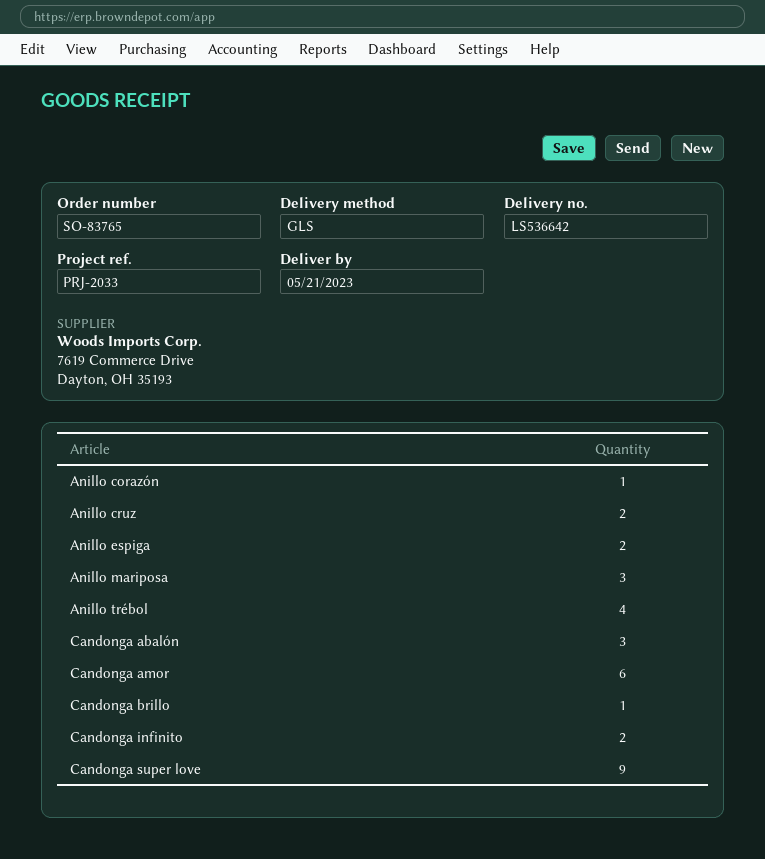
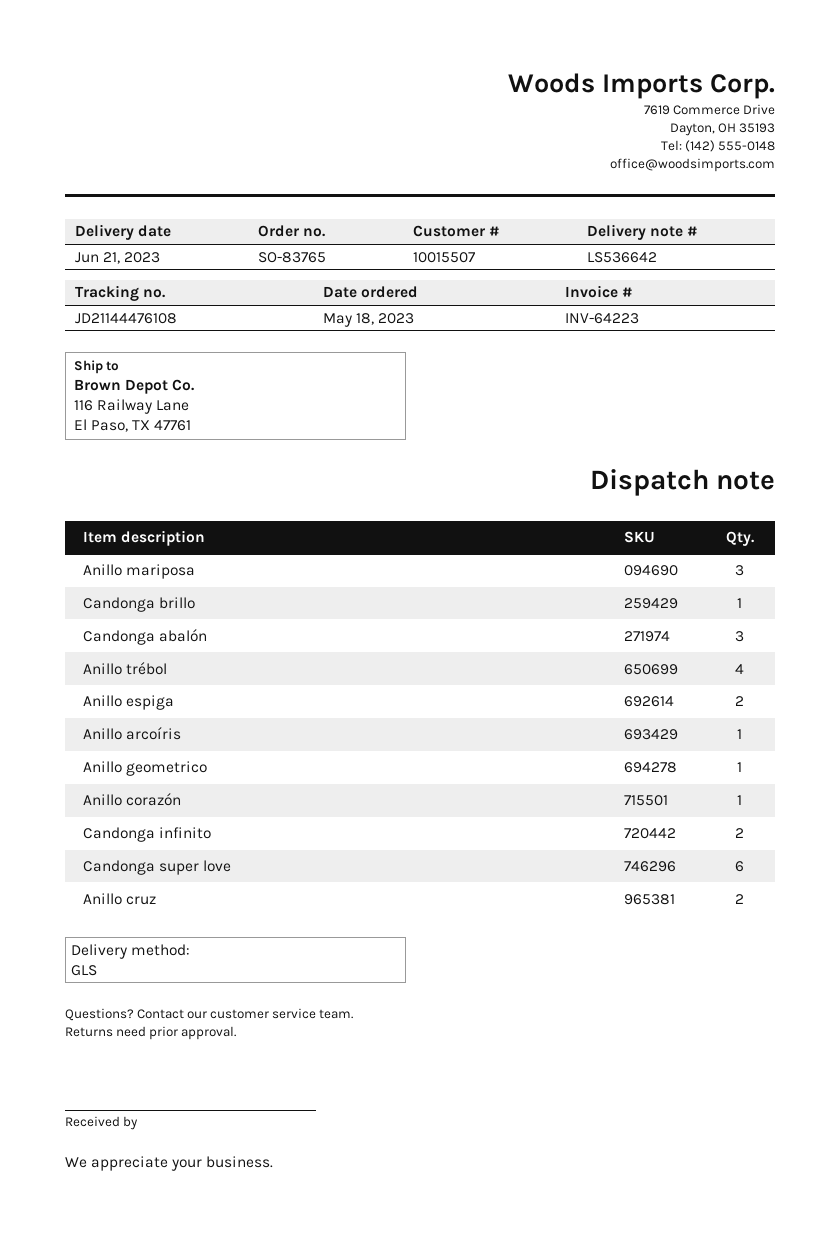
delivery date: 2023-05-21 -> 2023-06-21
Candonga amor: 6 -> none
Candonga super love: 9 -> 6
Anillo arcoíris: none -> 1
Anillo geometrico: none -> 1

